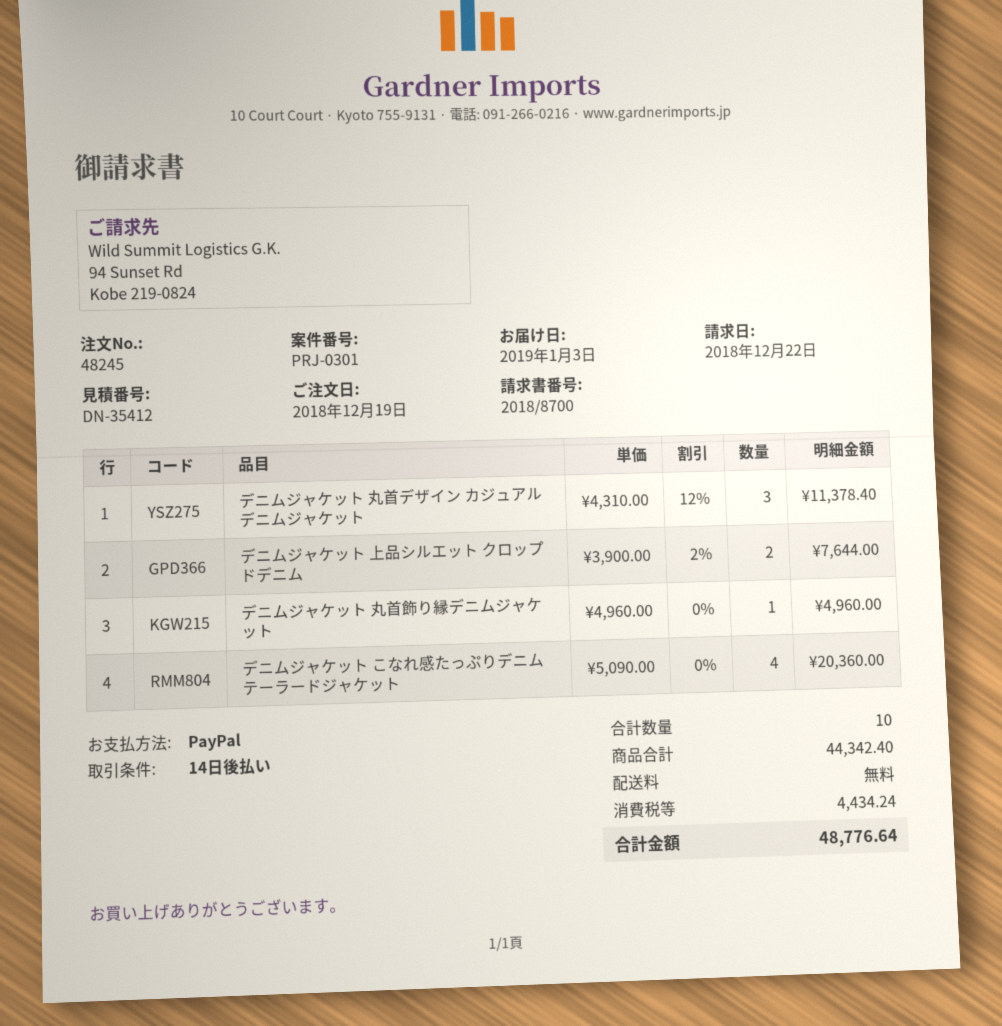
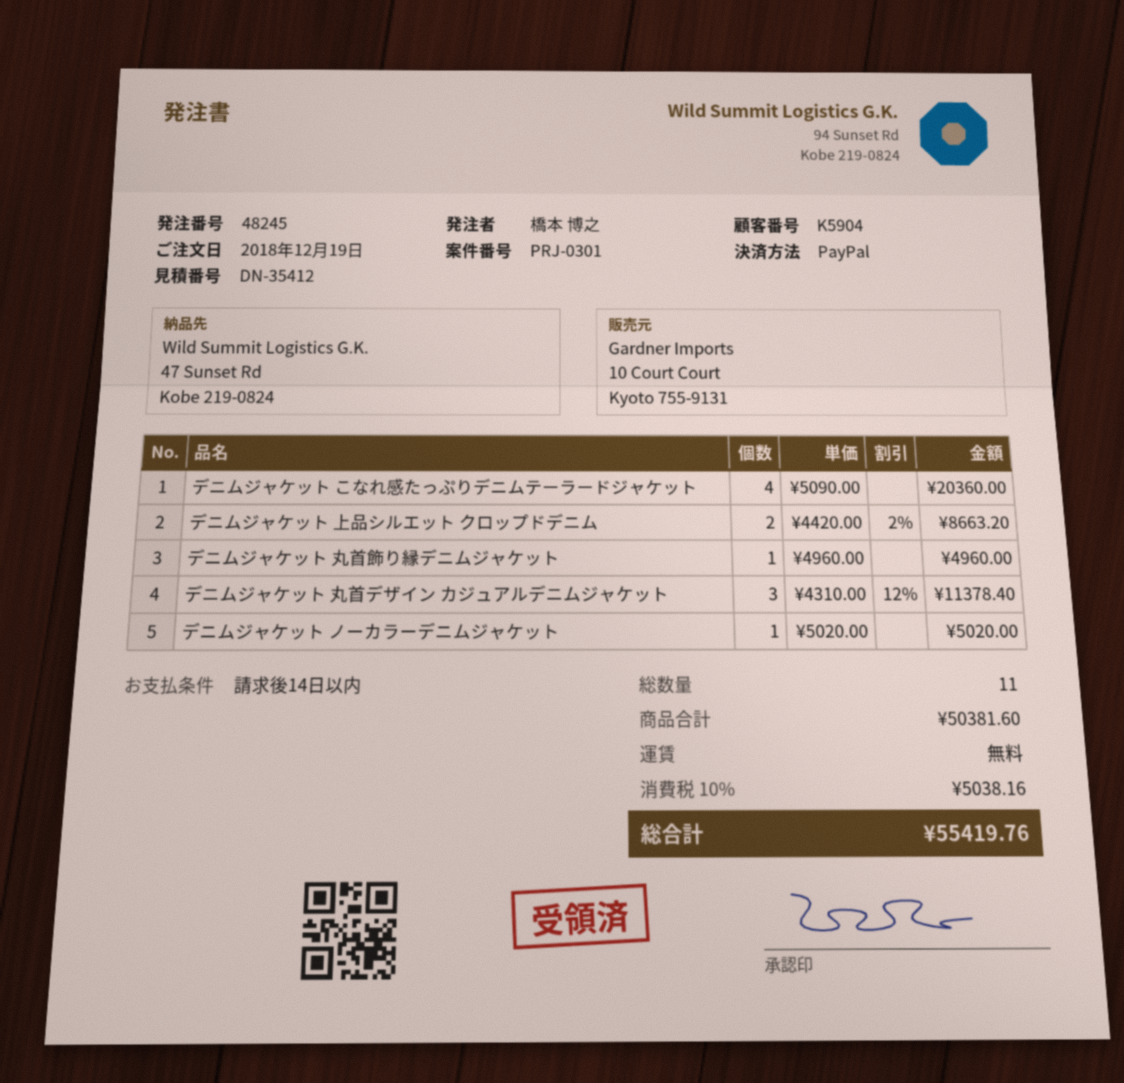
デニムジャケット 上品シルエット クロップドデニム: 2 x 3900.00 - 2% = 7644.00 -> 2 x 4420.00 - 2% = 8663.20
デニムジャケット ノーカラーデニムジャケット: none -> 1 x 5020.00 = 5020.00
total quantity: 10 -> 11
subtotal: 44342.40 -> 50381.60
tax: 4434.24 -> 5038.16
total: 48776.64 -> 55419.76

